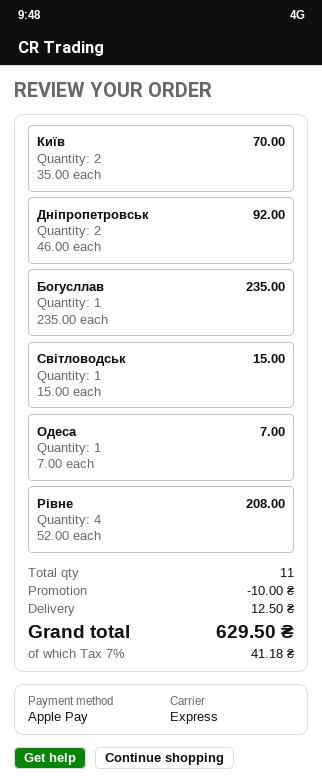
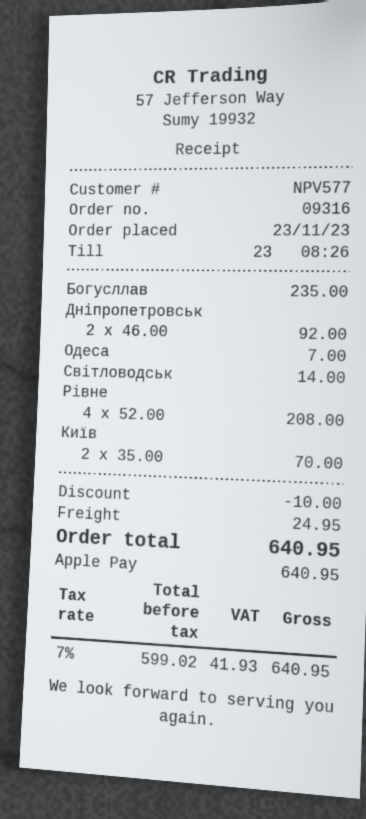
Світловодськ: 1 x 15.00 = 15.00 -> 1 x 14.00 = 14.00
shipping: 12.50 -> 24.95
tax: 7% = 41.18 -> 7% = 41.93
total: 629.50 -> 640.95

